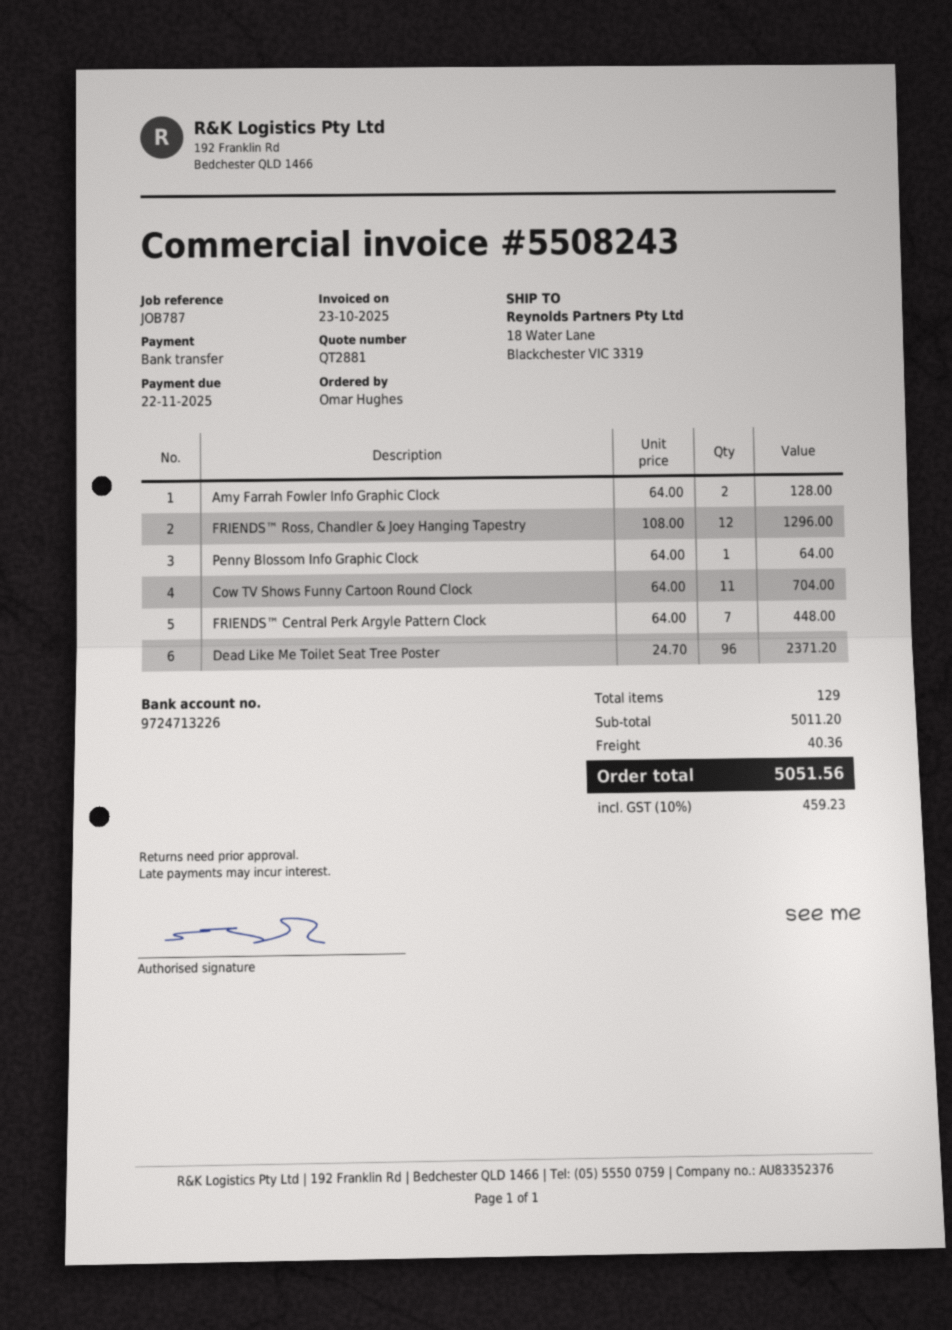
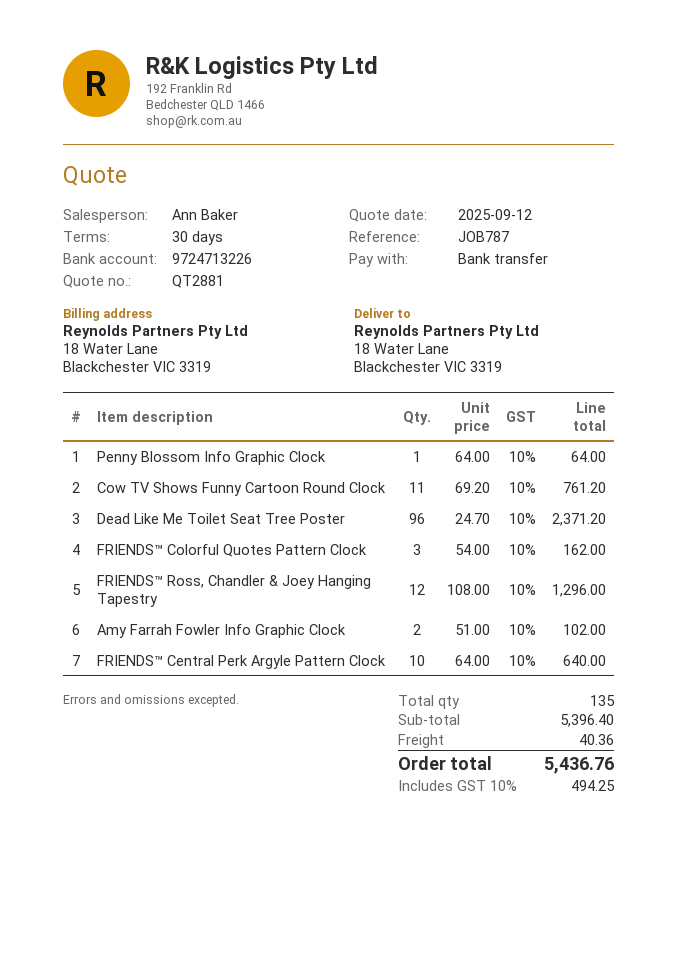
Amy Farrah Fowler Info Graphic Clock: 2 x 64.00 = 128.00 -> 2 x 51.00 = 102.00
Cow TV Shows Funny Cartoon Round Clock: 11 x 64.00 = 704.00 -> 11 x 69.20 = 761.20
FRIENDS™ Central Perk Argyle Pattern Clock: 7 x 64.00 = 448.00 -> 10 x 64.00 = 640.00
FRIENDS™ Colorful Quotes Pattern Clock: none -> 3 x 54.00 = 162.00
total quantity: 129 -> 135
subtotal: 5011.20 -> 5396.40
tax: 10% = 459.23 -> 10% = 494.25
total: 5051.56 -> 5436.76

